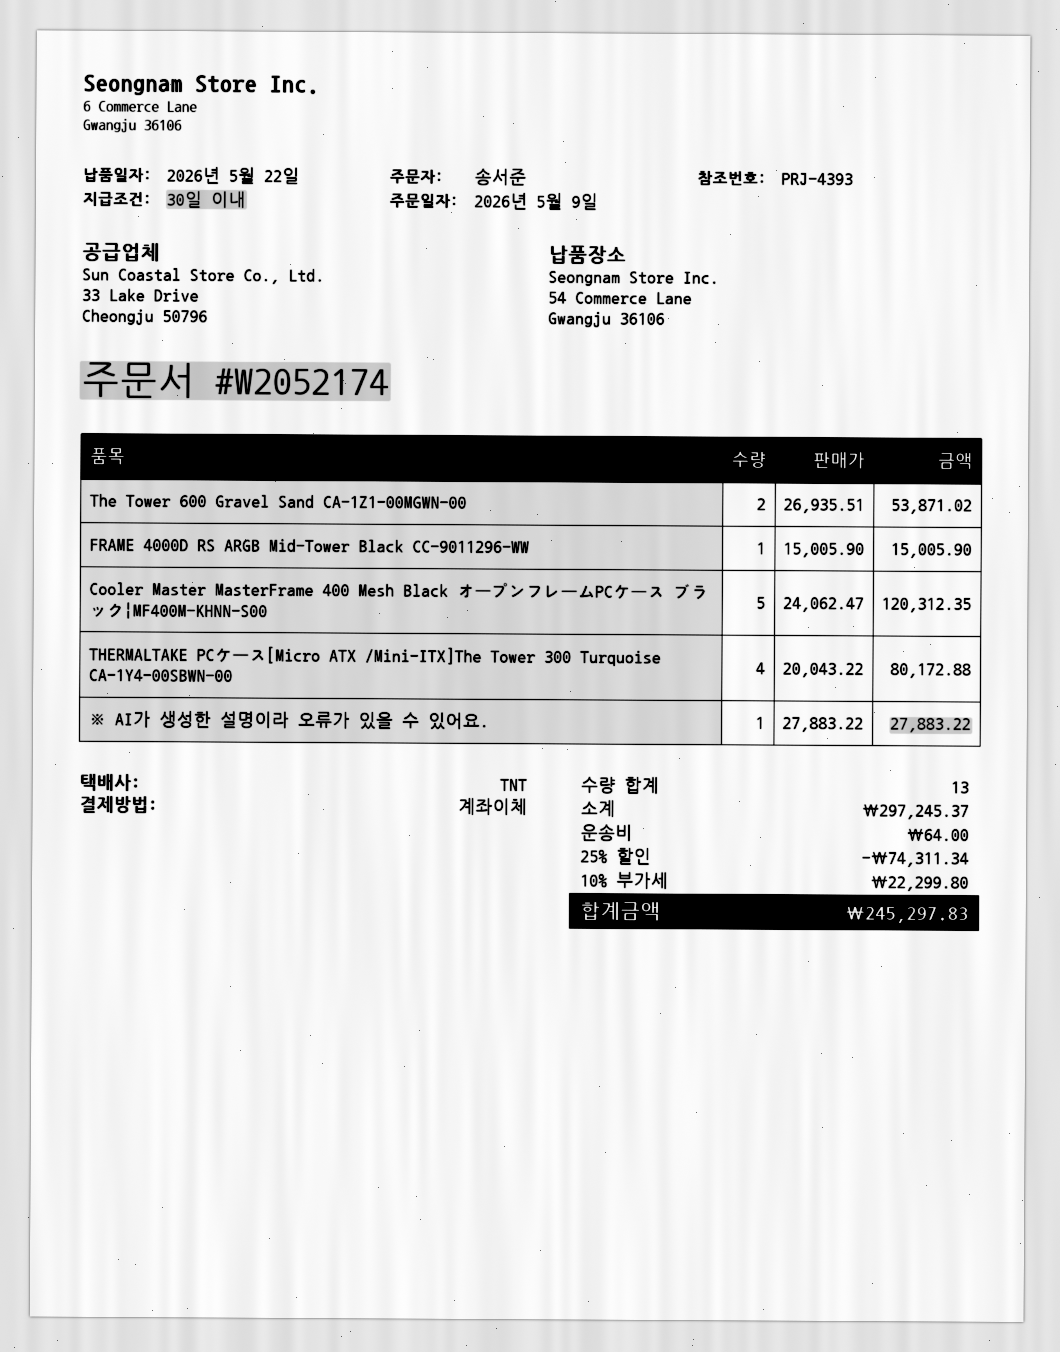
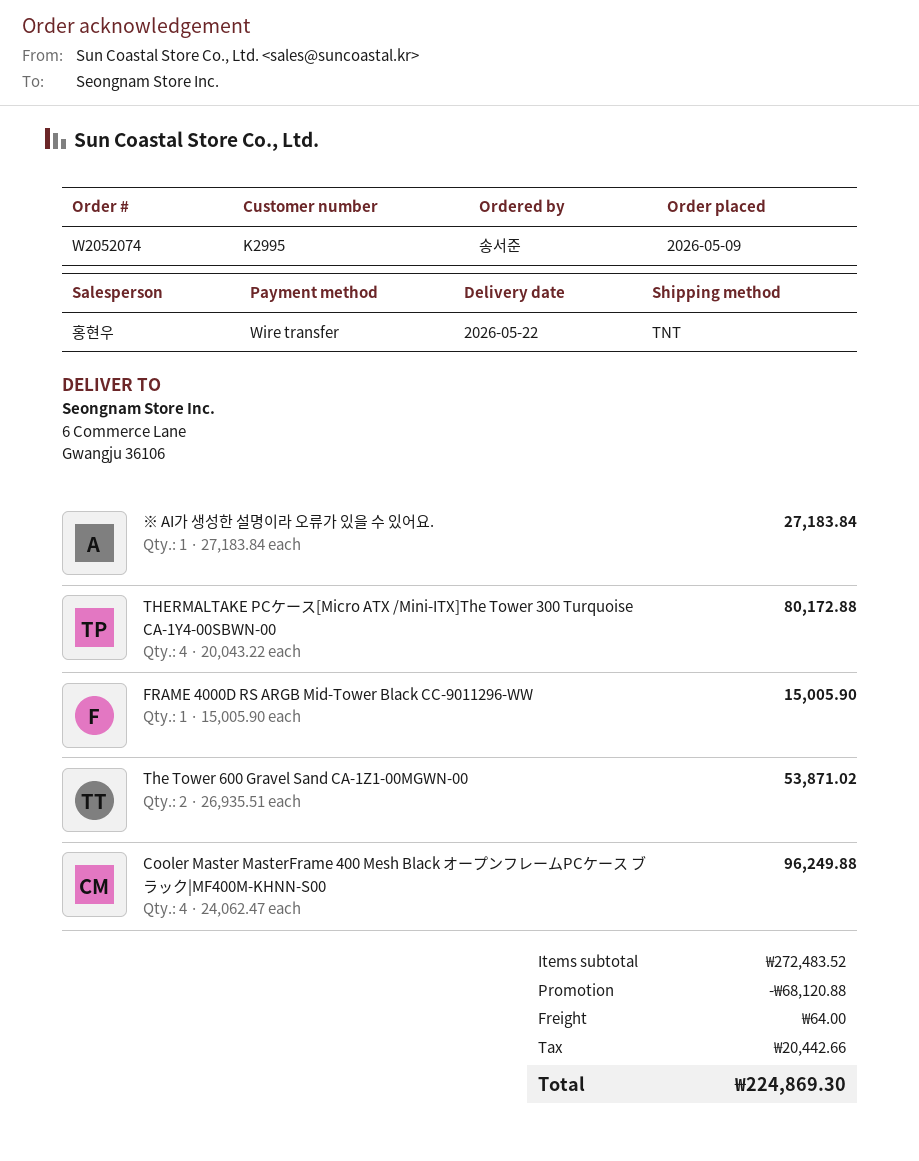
order number: W2052174 -> W2052074
ship to: 54 Commerce Lane, Gwangju 36106 -> 6 Commerce Lane, Gwangju 36106
Cooler Master MasterFrame 400 Mesh Black オープンフレームPCケース ブラック|MF400M-KHNN-S00: 5 x 24062.47 = 120312.35 -> 4 x 24062.47 = 96249.88
※ AI가 생성한 설명이라 오류가 있을 수 있어요.: 1 x 27883.22 = 27883.22 -> 1 x 27183.84 = 27183.84
subtotal: 297245.37 -> 272483.52
discount: 74311.34 -> 68120.88
tax: 22299.80 -> 20442.66
total: 245297.83 -> 224869.30

